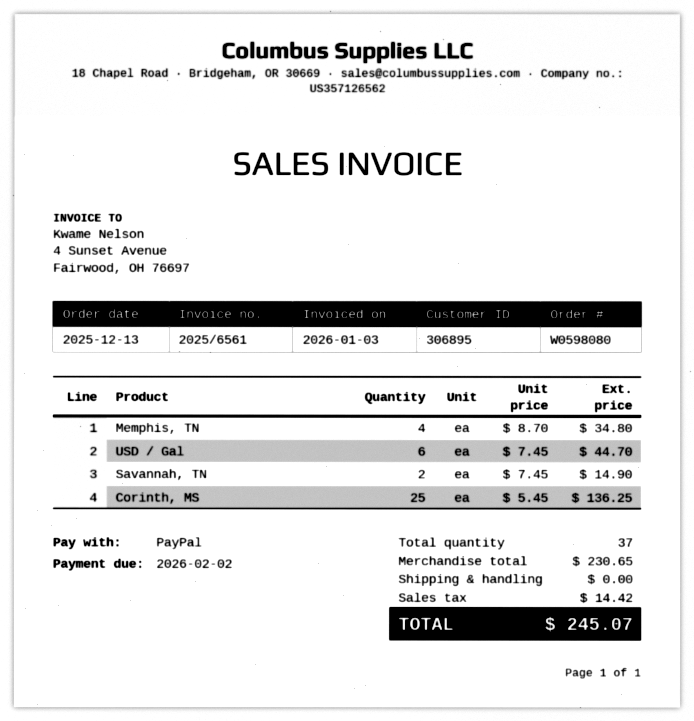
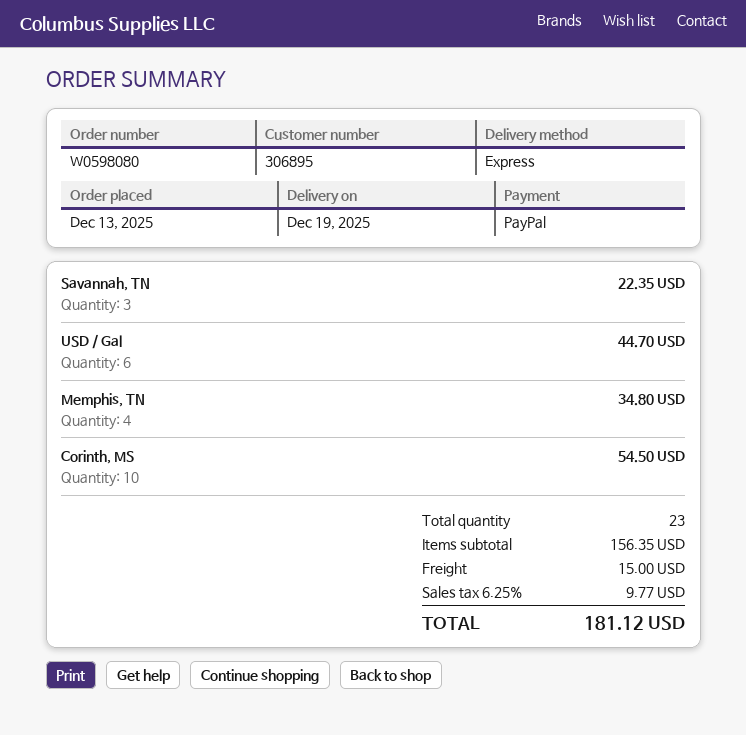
Savannah, TN: 2 for 14.90 -> 3 for 22.35
Corinth, MS: 25 for 136.25 -> 10 for 54.50
total quantity: 37 -> 23
subtotal: 230.65 -> 156.35
shipping: 0.00 -> 15.00
tax: 14.42 -> 9.77
total: 245.07 -> 181.12

